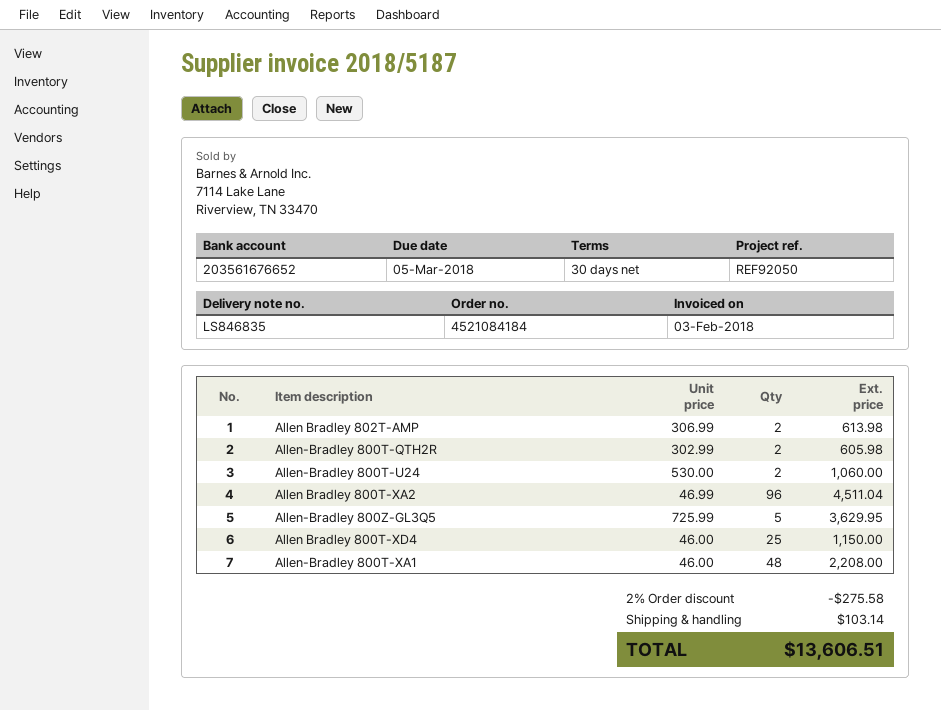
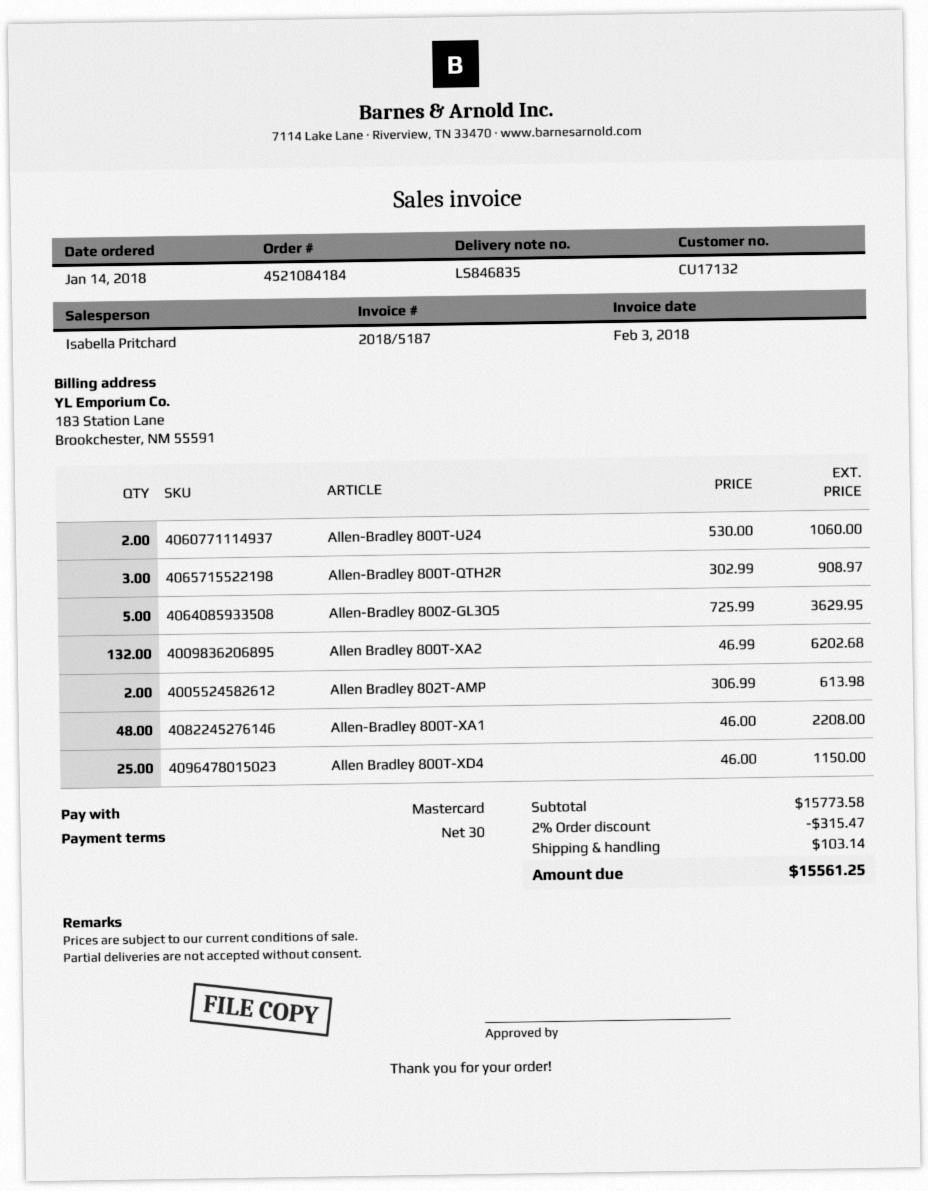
Allen-Bradley 800T-QTH2R: 2 x 302.99 = 605.98 -> 3 x 302.99 = 908.97
Allen Bradley 800T-XA2: 96 x 46.99 = 4511.04 -> 132 x 46.99 = 6202.68
discount: 2% = 275.58 -> 2% = 315.47
total: 13606.51 -> 15561.25

